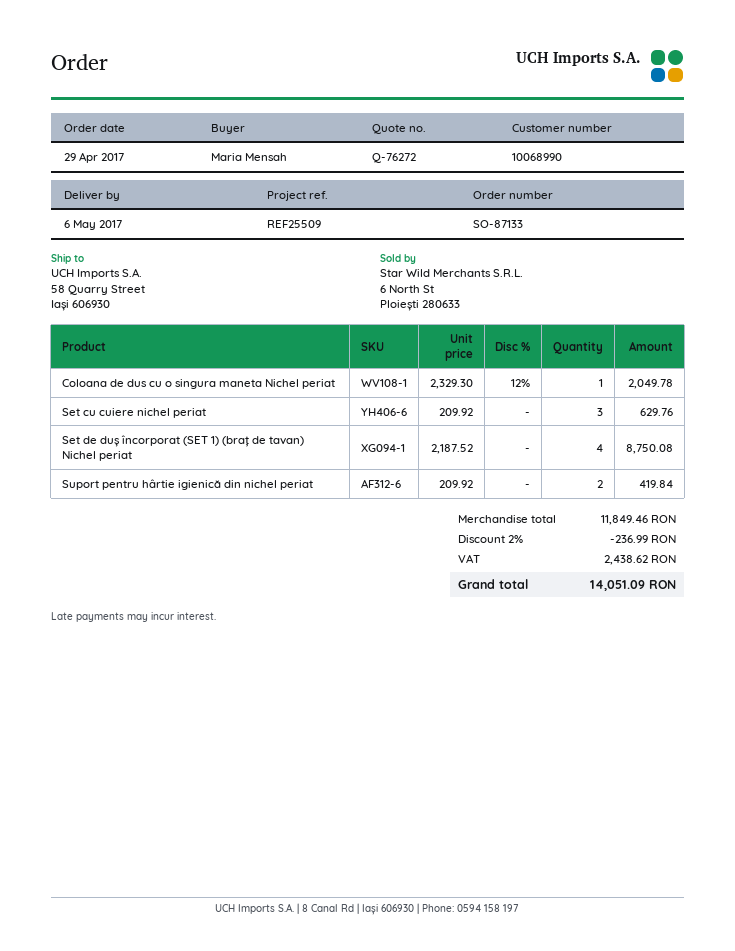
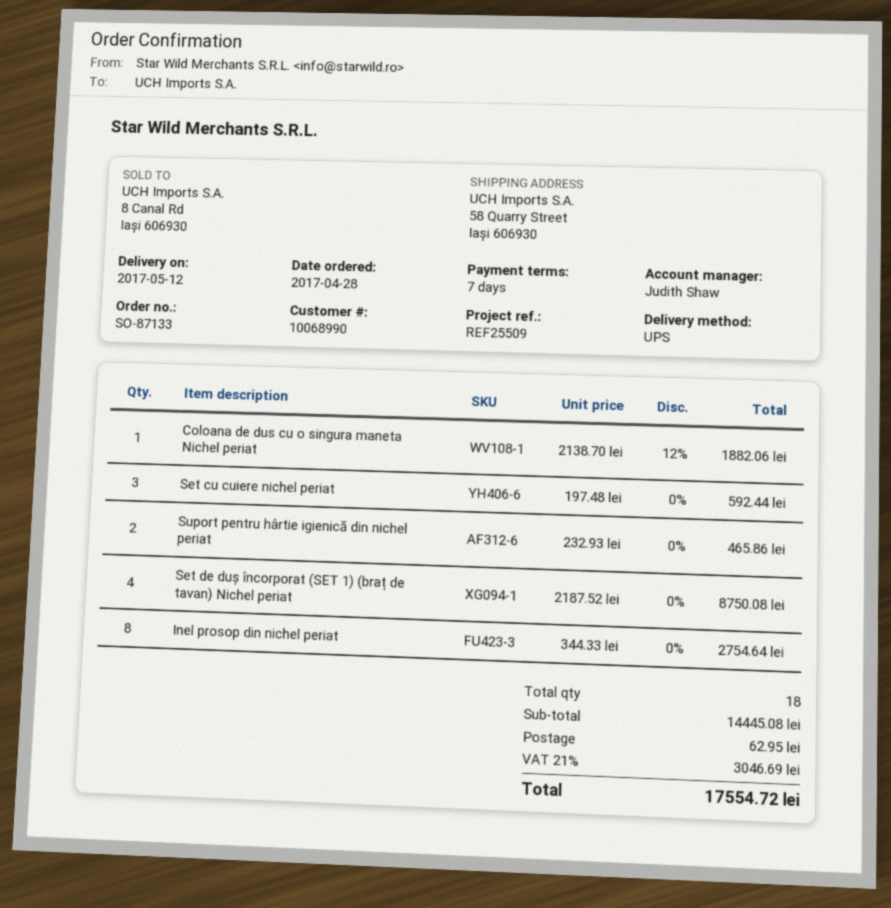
order date: 2017-04-29 -> 2017-04-28
delivery date: 2017-05-06 -> 2017-05-12
Coloana de dus cu o singura maneta Nichel periat: 1 x 2329.30 - 12% = 2049.78 -> 1 x 2138.70 - 12% = 1882.06
Set cu cuiere nichel periat: 3 x 209.92 = 629.76 -> 3 x 197.48 = 592.44
Suport pentru hârtie igienică din nichel periat: 2 x 209.92 = 419.84 -> 2 x 232.93 = 465.86
Inel prosop din nichel periat: none -> 8 x 344.33 = 2754.64
subtotal: 11849.46 -> 14445.08
discount: 2% = 236.99 -> none
shipping: none -> 62.95
tax: 2438.62 -> 3046.69
total: 14051.09 -> 17554.72

